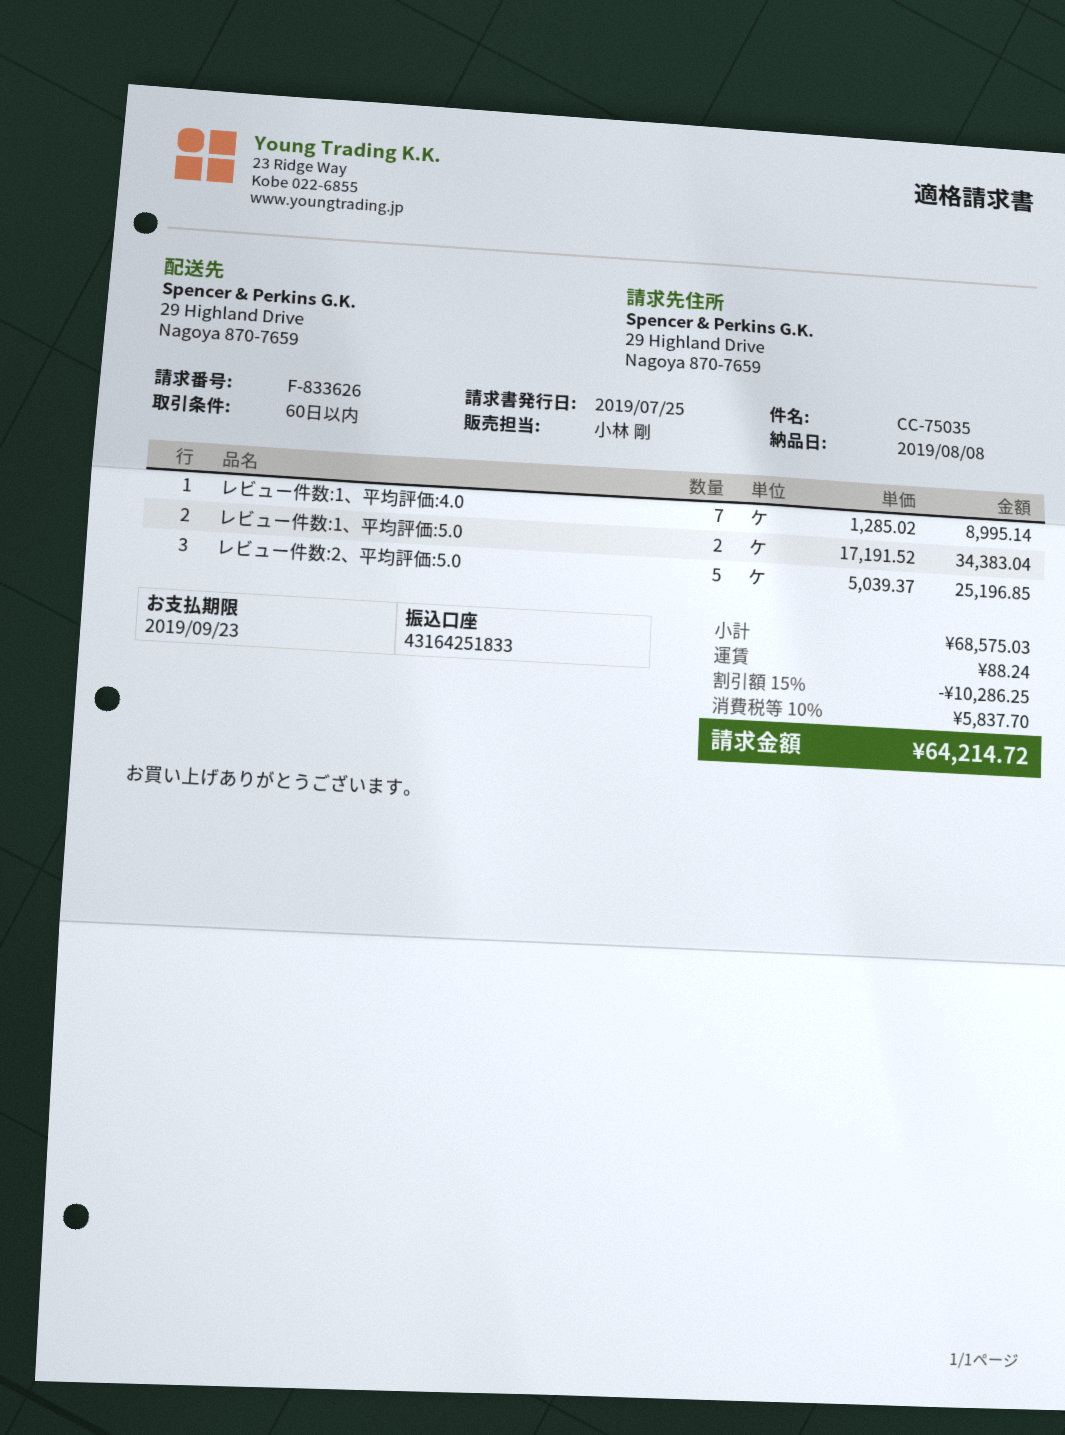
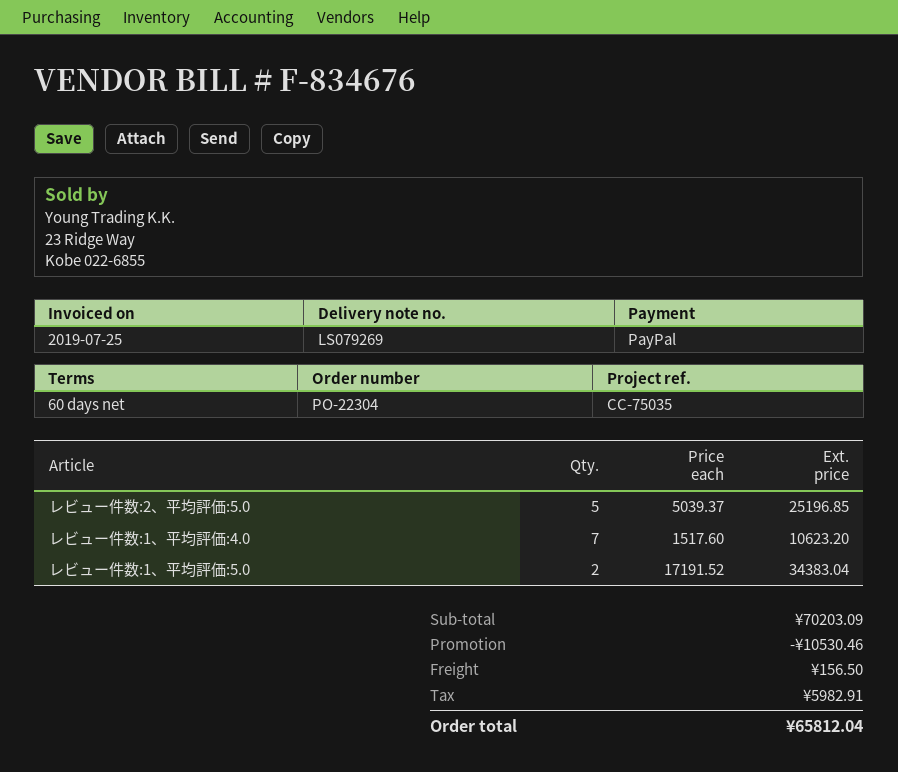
invoice number: F-833626 -> F-834676
レビュー件数:1、平均評価:4.0: 7 x 1285.02 = 8995.14 -> 7 x 1517.60 = 10623.20
subtotal: 68575.03 -> 70203.09
discount: 10286.25 -> 10530.46
shipping: 88.24 -> 156.50
tax: 5837.70 -> 5982.91
total: 64214.72 -> 65812.04

